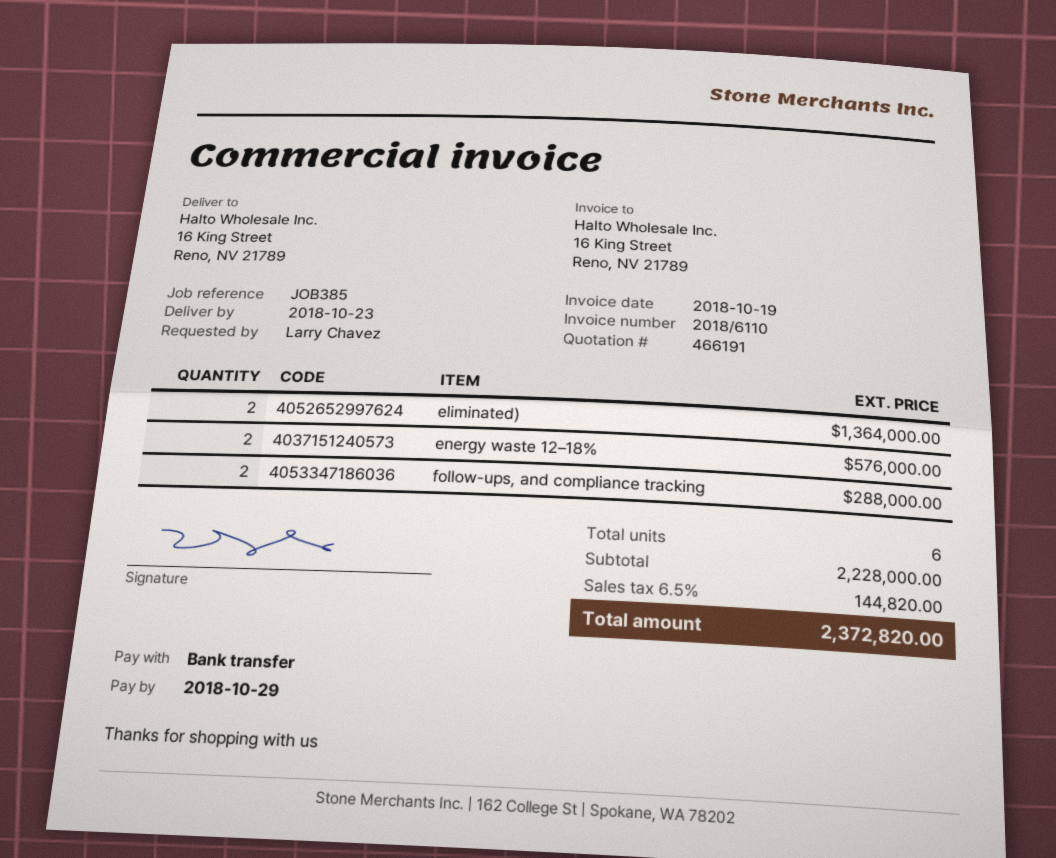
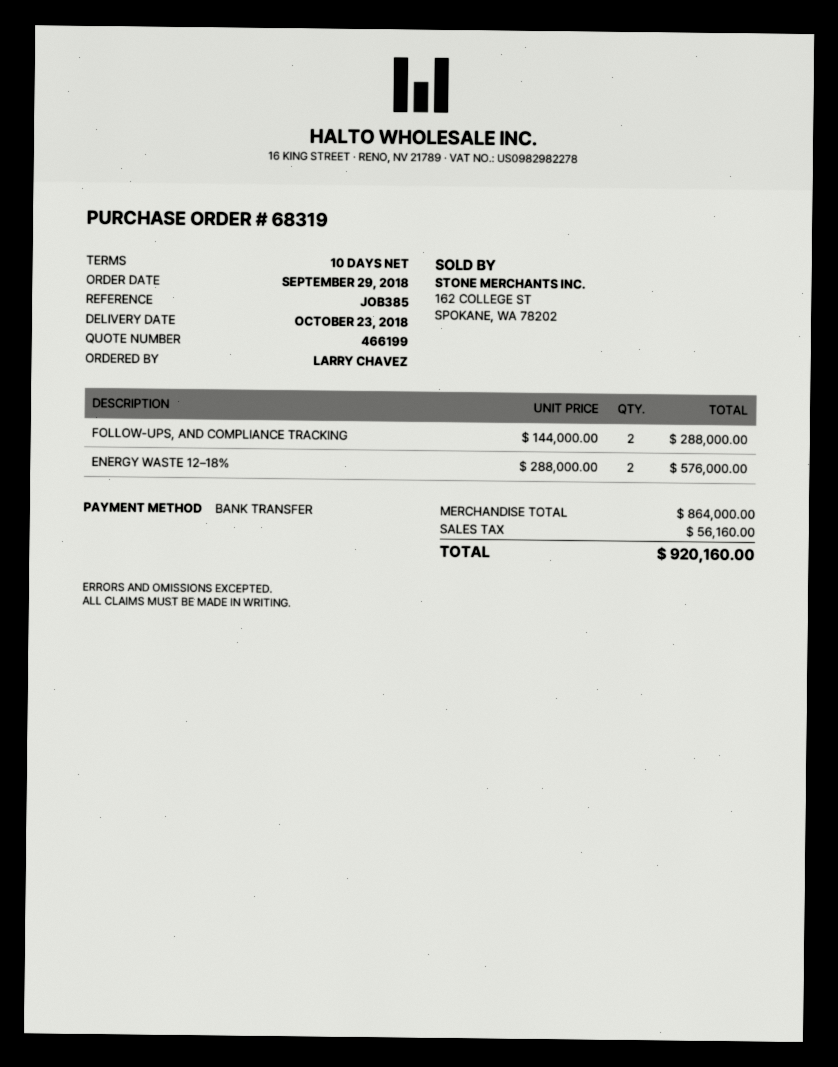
quote number: 466191 -> 466199
eliminated): 2 for 1364000.00 -> none
subtotal: 2228000.00 -> 864000.00
tax: 144820.00 -> 56160.00
total: 2372820.00 -> 920160.00

